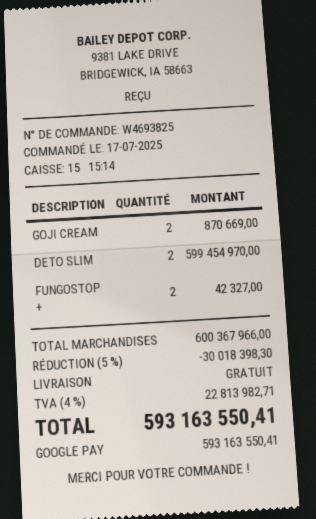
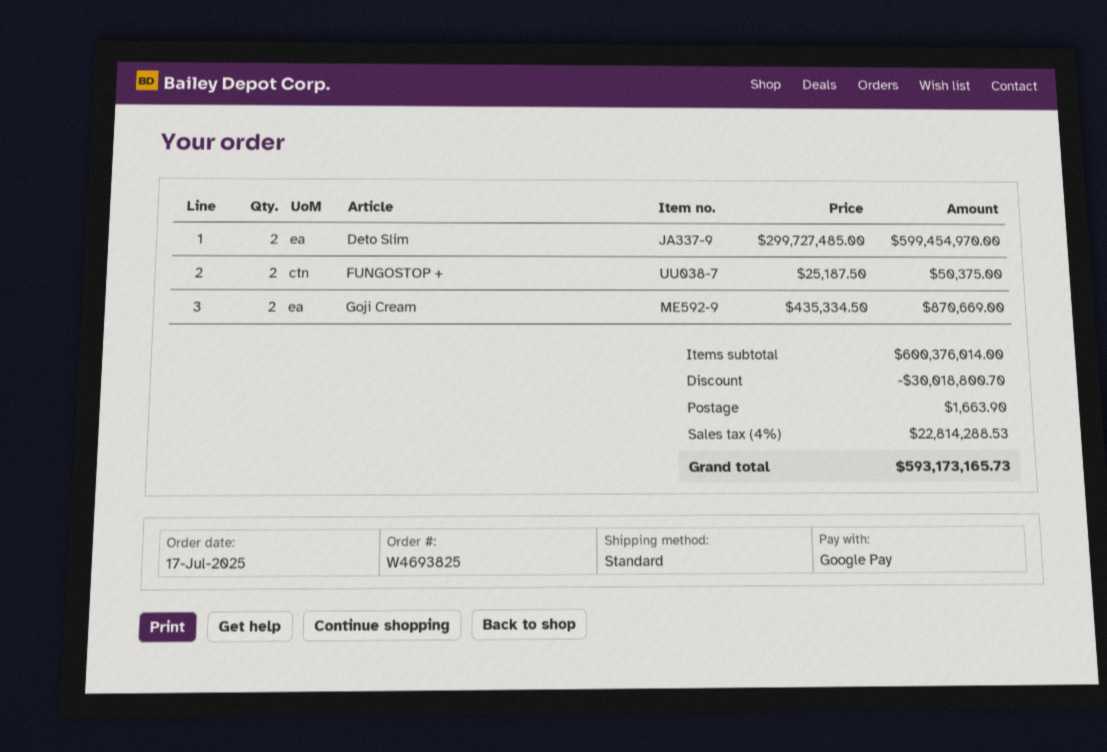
FUNGOSTOP +: 2 for 42327.00 -> 2 for 50375.00
subtotal: 600367966.00 -> 600376014.00
discount: 30018398.30 -> 30018800.70
shipping: 0.00 -> 1663.90
tax: 4% = 22813982.71 -> 4% = 22814288.53
total: 593163550.41 -> 593173165.73

